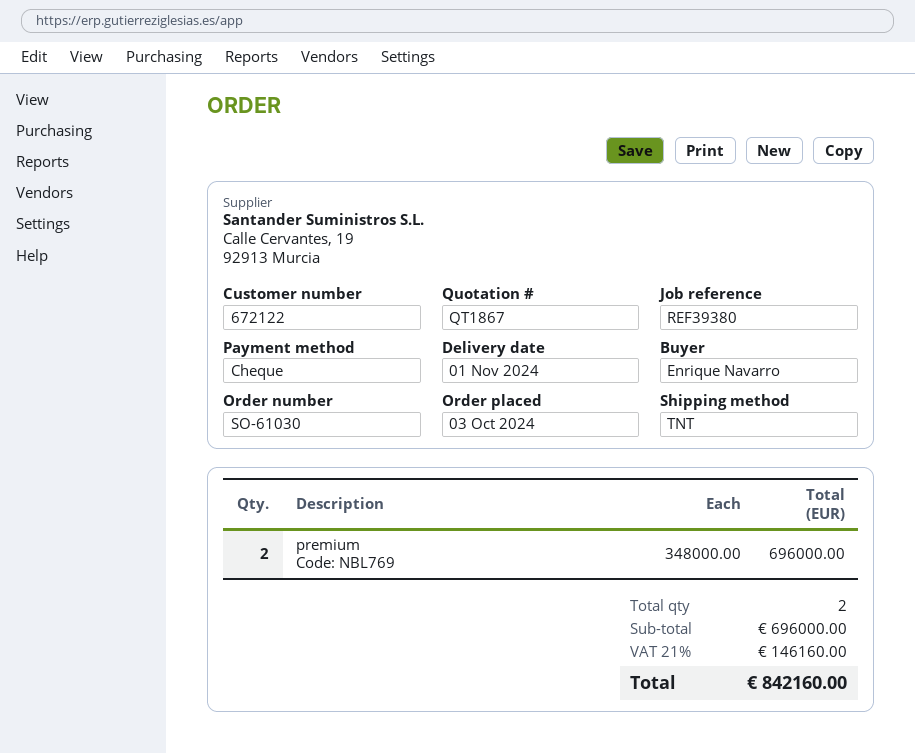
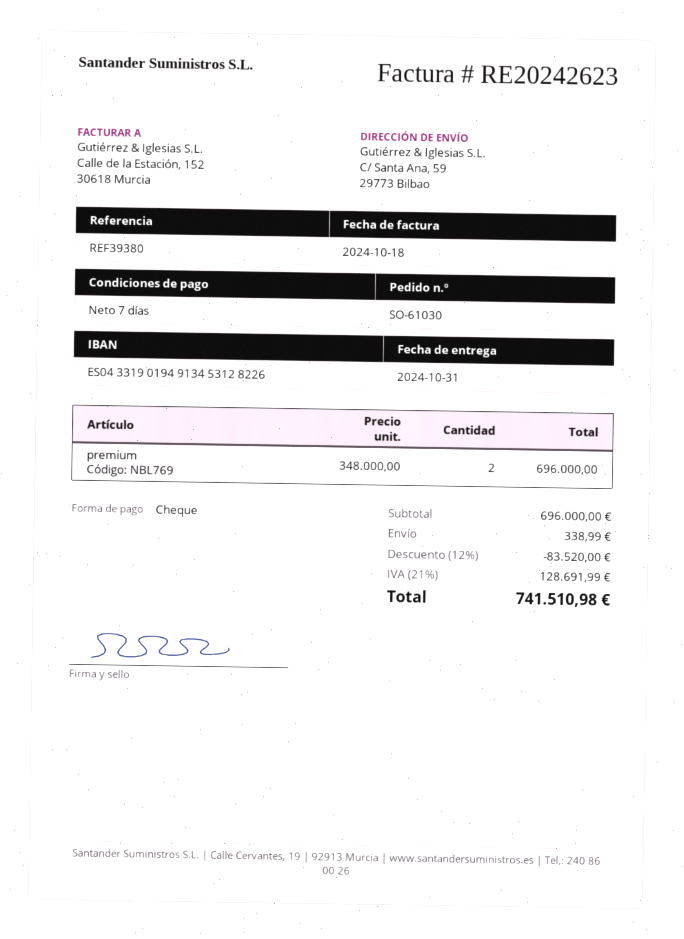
delivery date: 2024-11-01 -> 2024-10-31
discount: none -> 12% = 83520.00
shipping: none -> 338.99
tax: 21% = 146160.00 -> 21% = 128691.99
total: 842160.00 -> 741510.98

